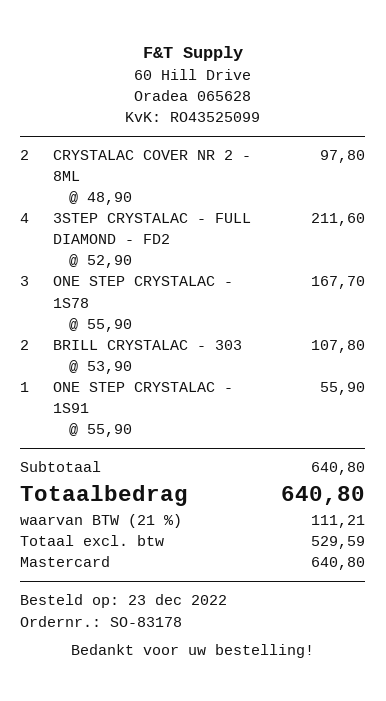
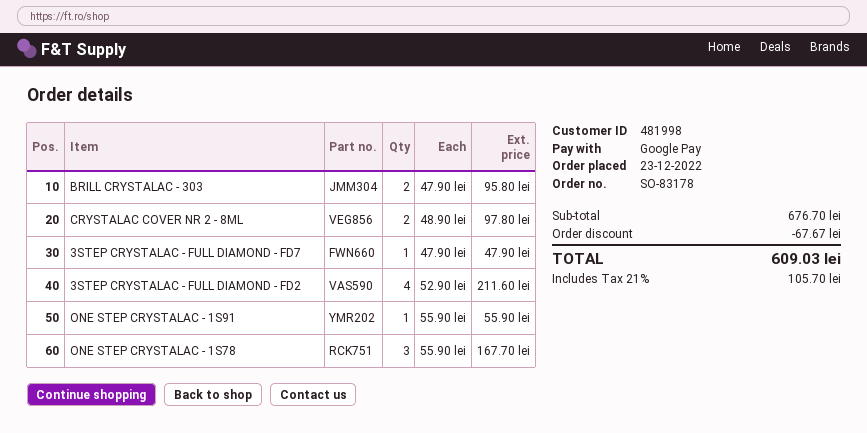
payment method: Mastercard -> Google Pay
BRILL CRYSTALAC - 303: 2 x 53.90 = 107.80 -> 2 x 47.90 = 95.80
3STEP CRYSTALAC - FULL DIAMOND - FD7: none -> 1 x 47.90 = 47.90
subtotal: 640.80 -> 676.70
discount: none -> 67.67
tax: 21% = 111.21 -> 21% = 105.70
total: 640.80 -> 609.03

